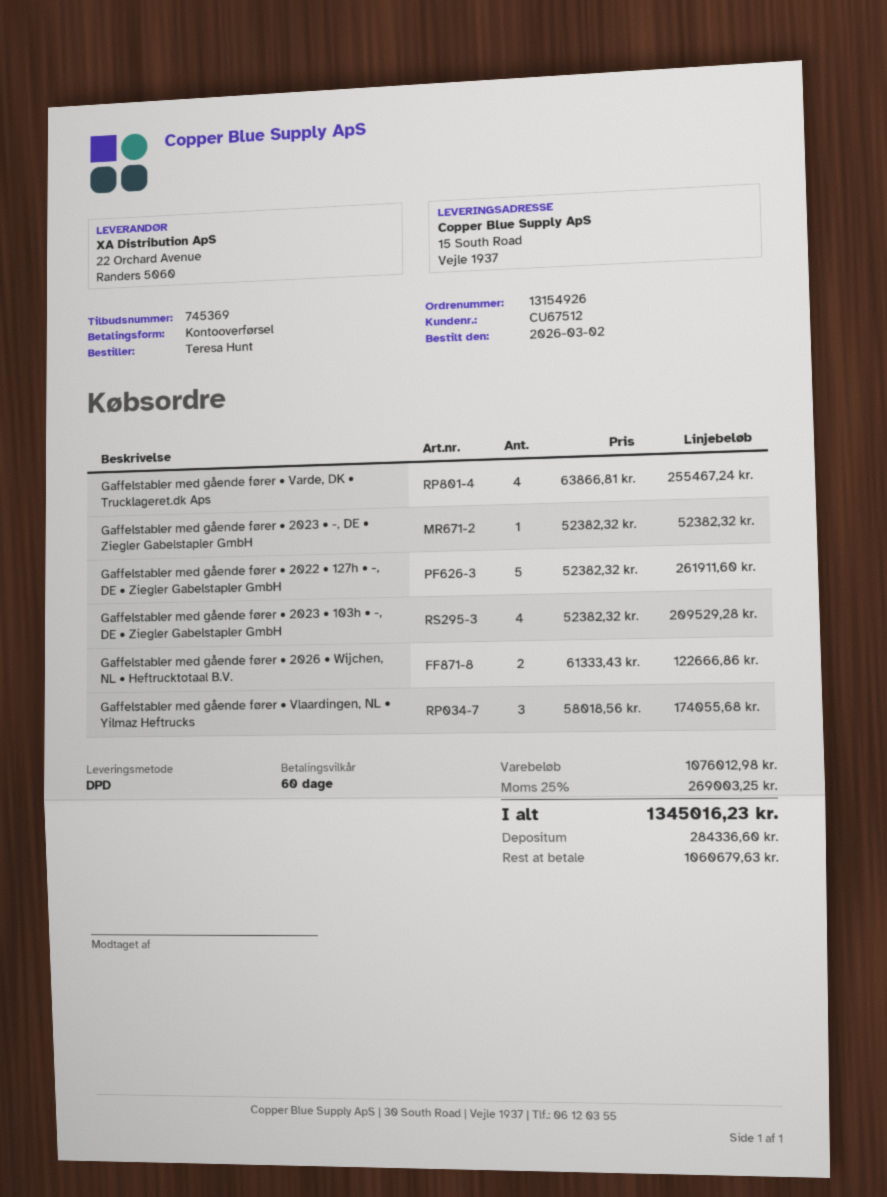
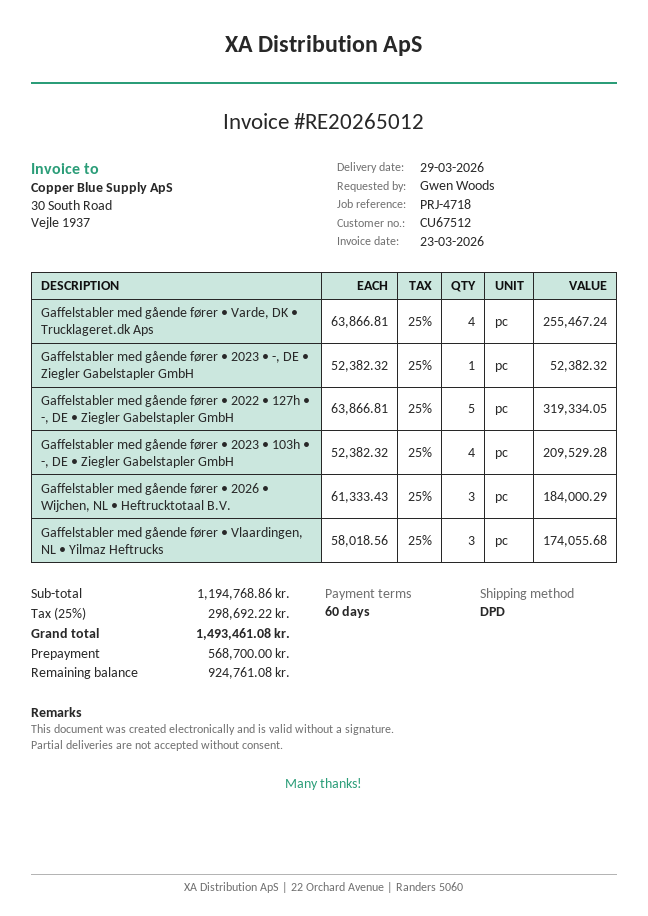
ordered by: Teresa Hunt -> Gwen Woods
Gaffelstabler med gående fører • 2022 • 127h • -, DE • Ziegler Gabelstapler GmbH: 5 x 52382.32 = 261911.60 -> 5 x 63866.81 = 319334.05
Gaffelstabler med gående fører • 2026 • Wijchen, NL • Heftrucktotaal B.V.: 2 x 61333.43 = 122666.86 -> 3 x 61333.43 = 184000.29
subtotal: 1076012.98 -> 1194768.86
tax: 25% = 269003.25 -> 25% = 298692.22
total: 1345016.23 -> 1493461.08
deposit: 284336.60 -> 568700.00
balance: 1060679.63 -> 924761.08

